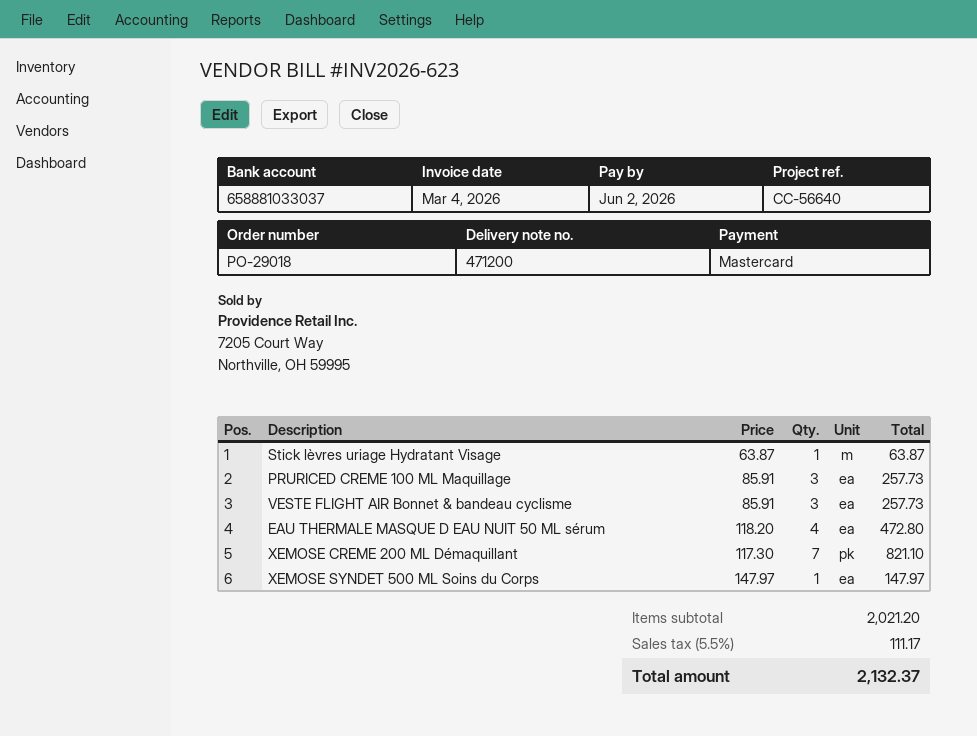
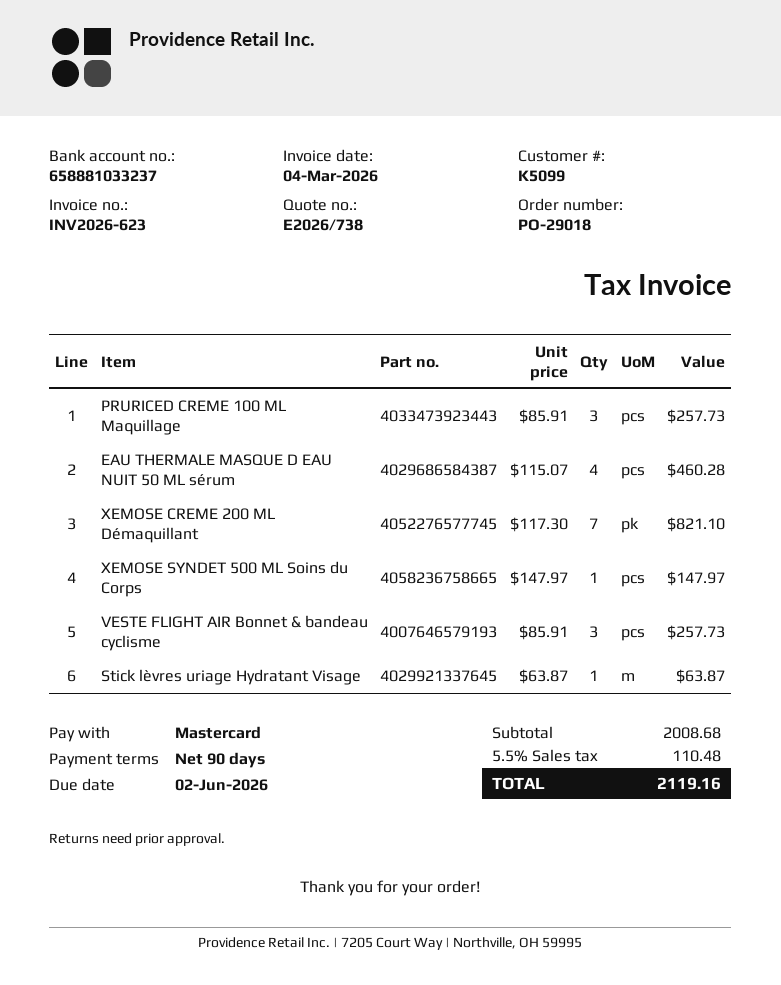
bank account: 658881033037 -> 658881033237
EAU THERMALE MASQUE D EAU NUIT 50 ML sérum: 4 x 118.20 = 472.80 -> 4 x 115.07 = 460.28
subtotal: 2021.20 -> 2008.68
tax: 5.5% = 111.17 -> 5.5% = 110.48
total: 2132.37 -> 2119.16

